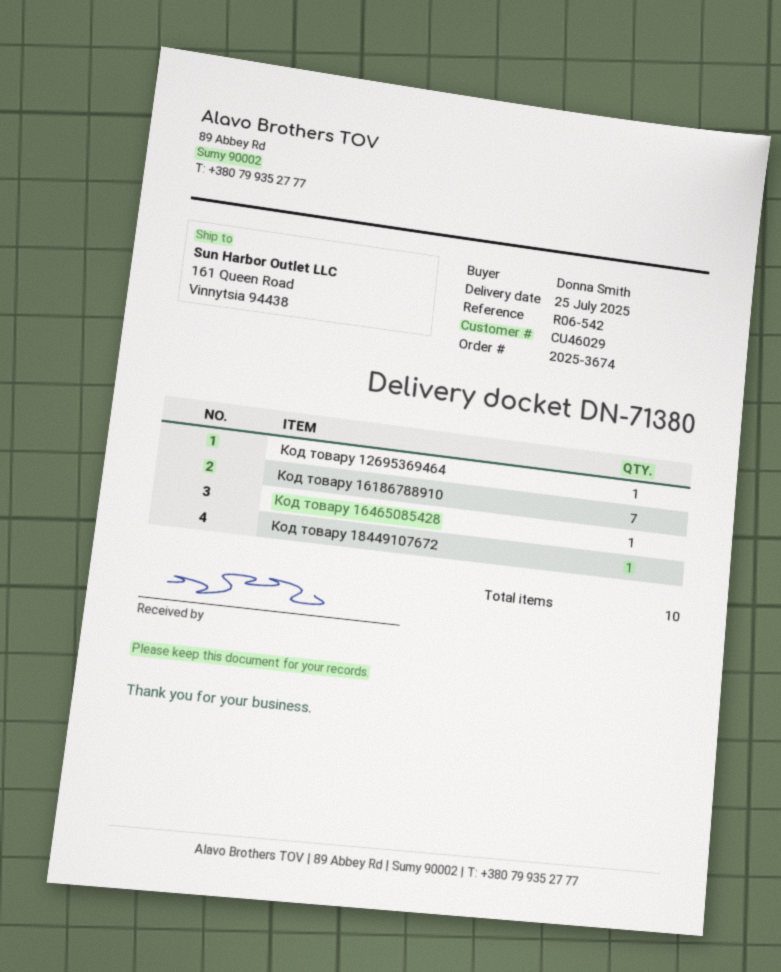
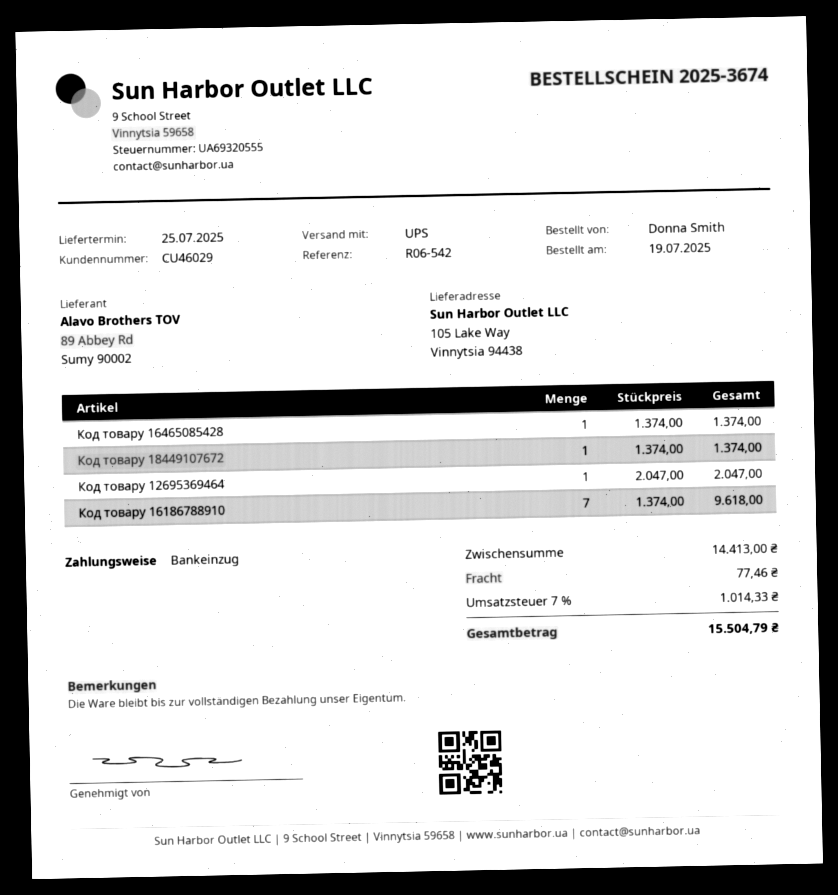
ship to: 161 Queen Road, Vinnytsia 94438 -> 105 Lake Way, Vinnytsia 94438

